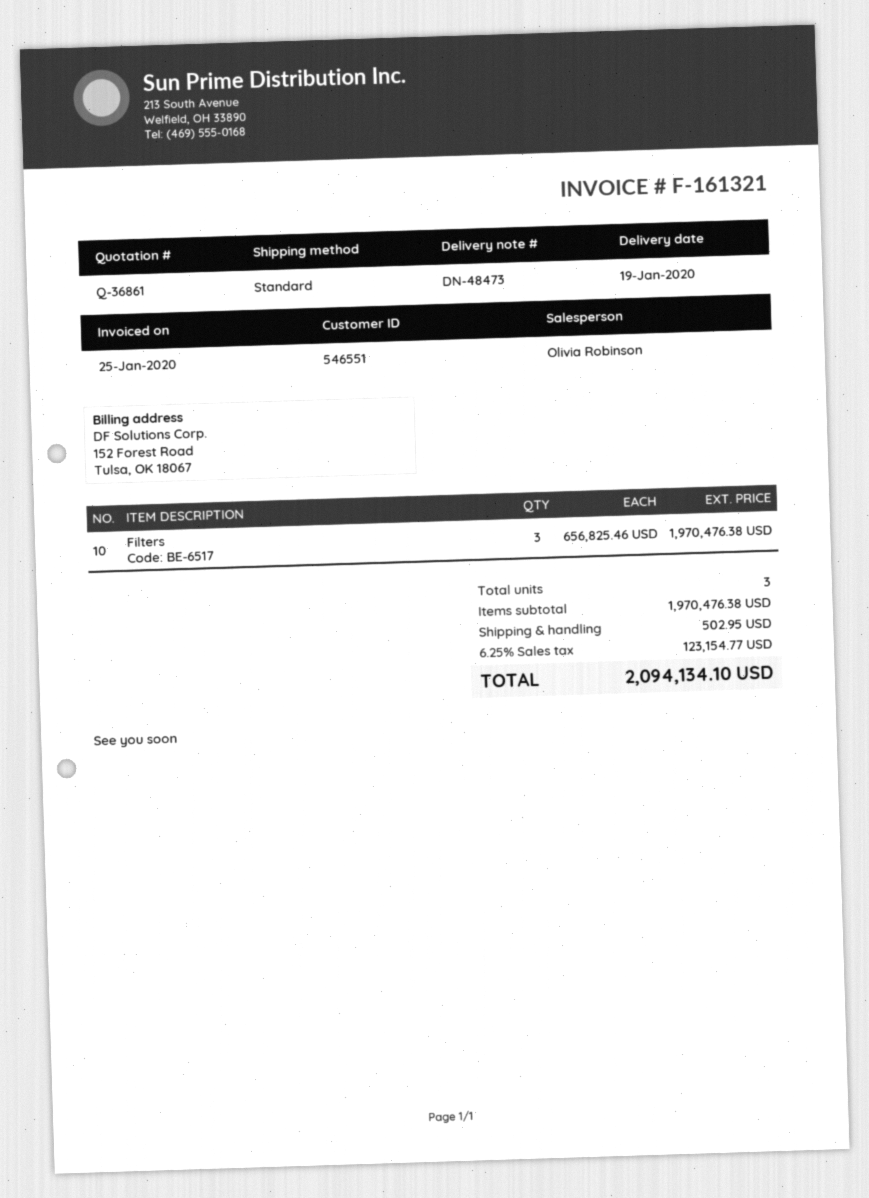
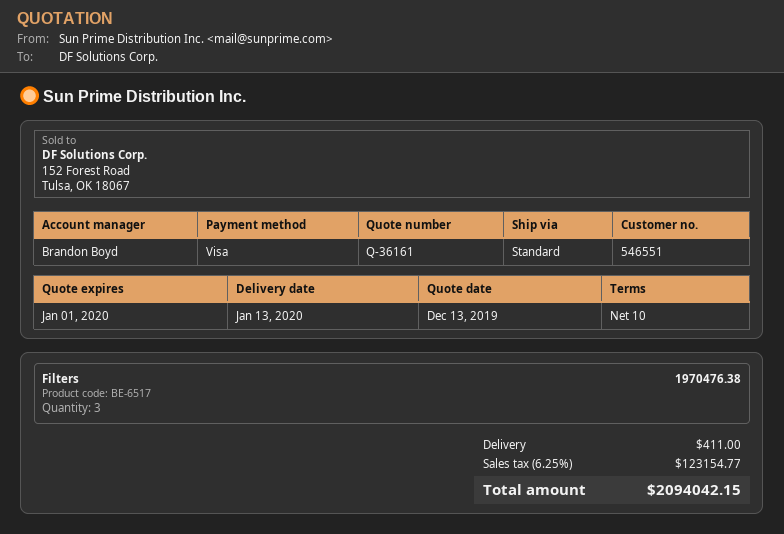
quote number: Q-36861 -> Q-36161
delivery date: 2020-01-19 -> 2020-01-13
sales rep: Olivia Robinson -> Brandon Boyd
shipping: 502.95 -> 411.00
total: 2094134.10 -> 2094042.15

